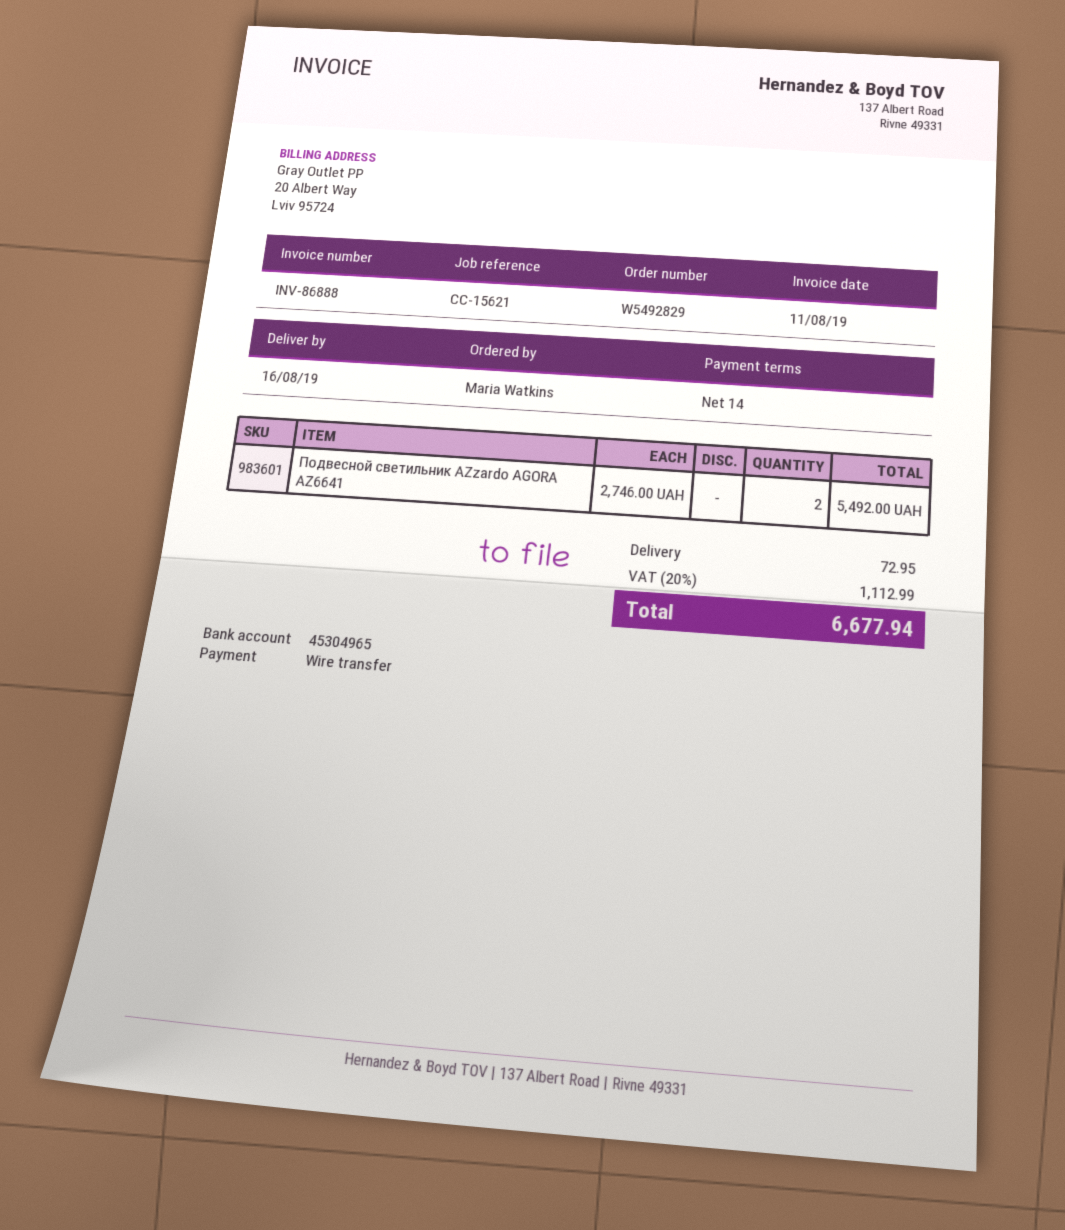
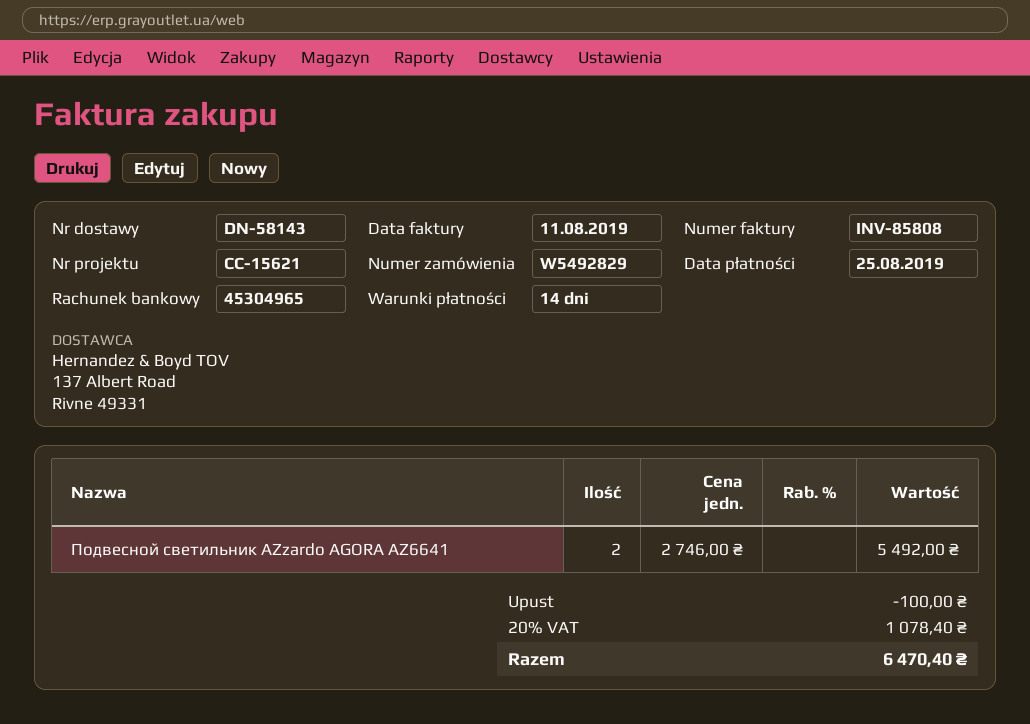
invoice number: INV-86888 -> INV-85808
discount: none -> 100.00
shipping: 72.95 -> none
tax: 20% = 1112.99 -> 20% = 1078.40
total: 6677.94 -> 6470.40

